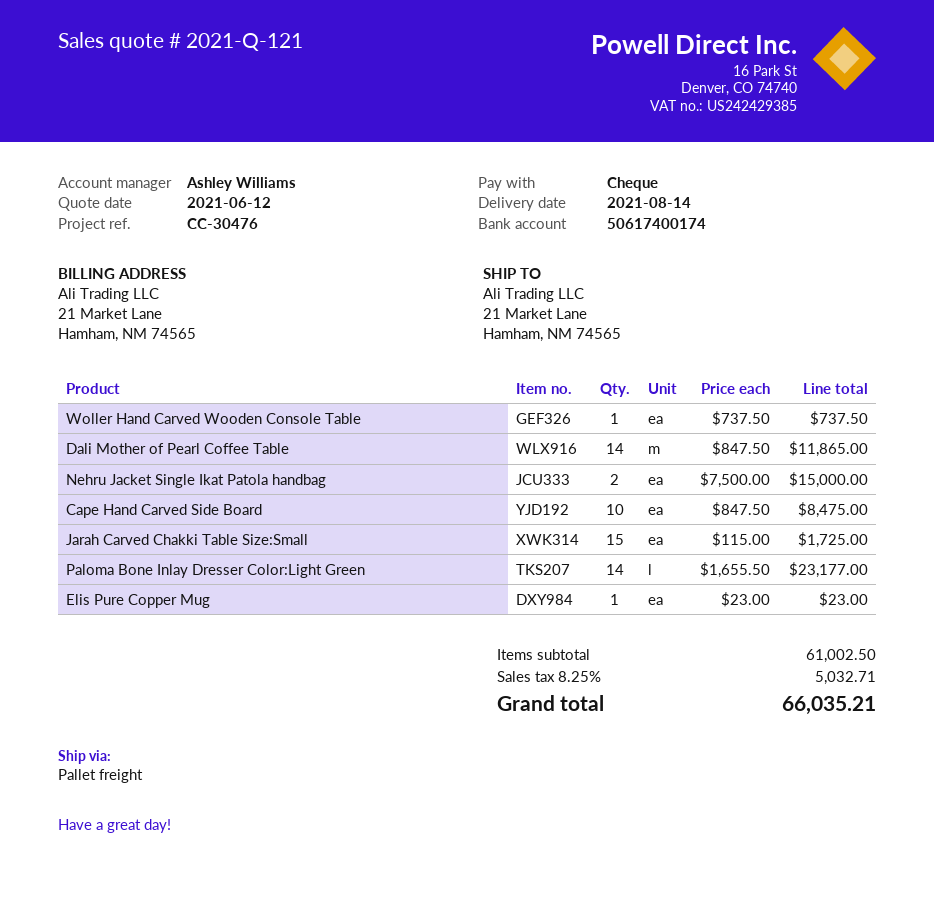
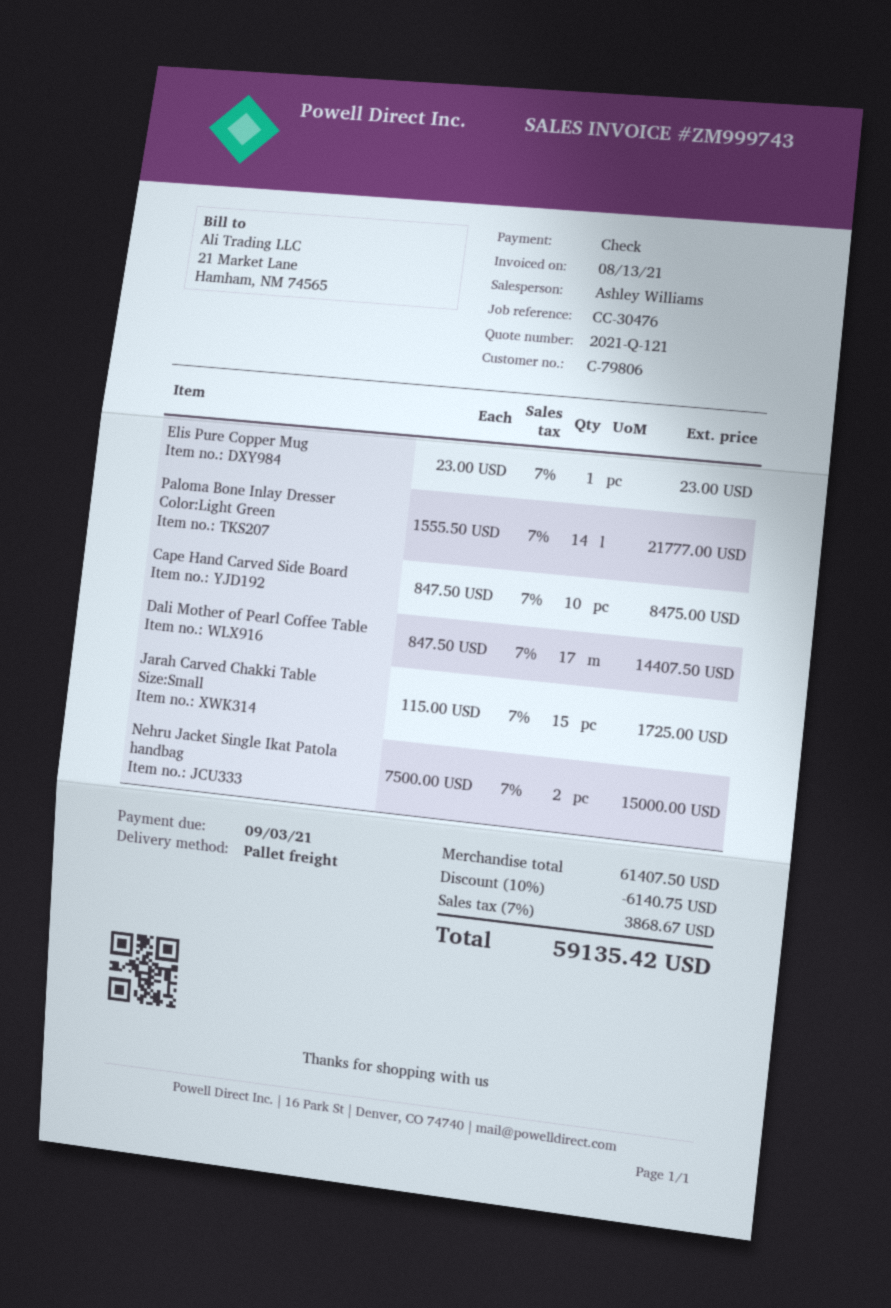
Woller Hand Carved Wooden Console Table: 1 x 737.50 = 737.50 -> none
Dali Mother of Pearl Coffee Table: 14 x 847.50 = 11865.00 -> 17 x 847.50 = 14407.50
Paloma Bone Inlay Dresser Color:Light Green: 14 x 1655.50 = 23177.00 -> 14 x 1555.50 = 21777.00
subtotal: 61002.50 -> 61407.50
discount: none -> 10% = 6140.75
tax: 8.25% = 5032.71 -> 7% = 3868.67
total: 66035.21 -> 59135.42

